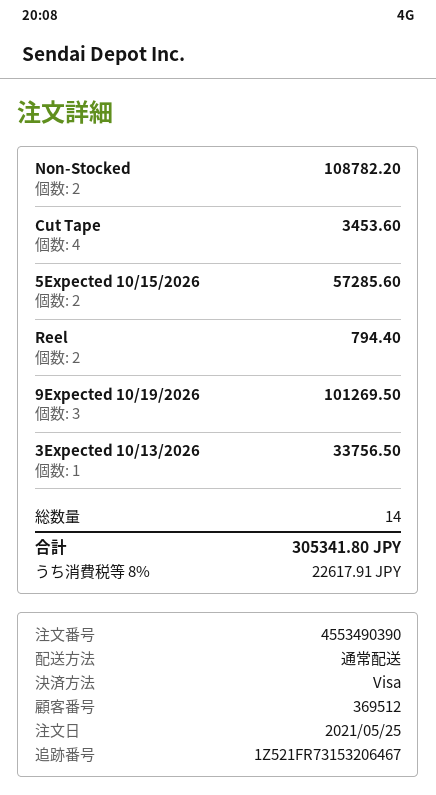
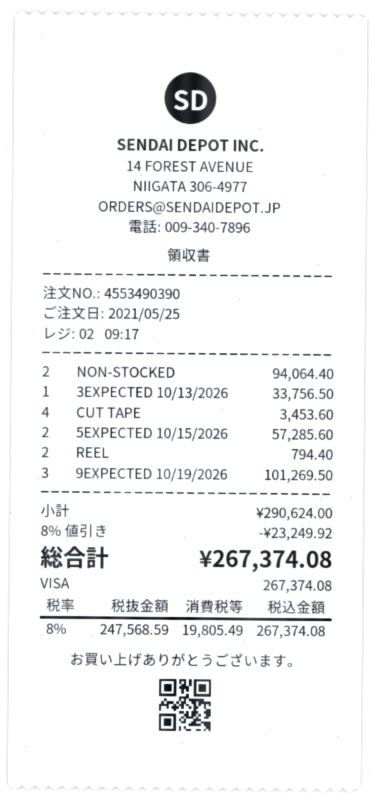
Non-Stocked: 2 for 108782.20 -> 2 for 94064.40
discount: none -> 8% = 23249.92
tax: 8% = 22617.91 -> 8% = 19805.49
total: 305341.80 -> 267374.08

